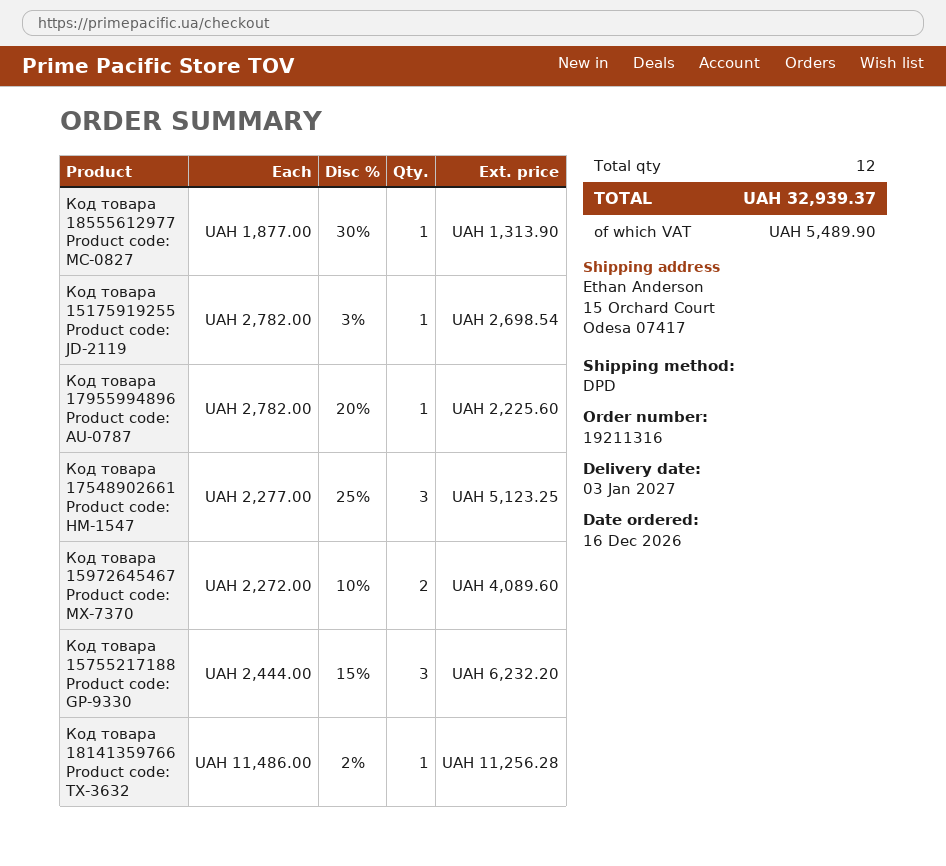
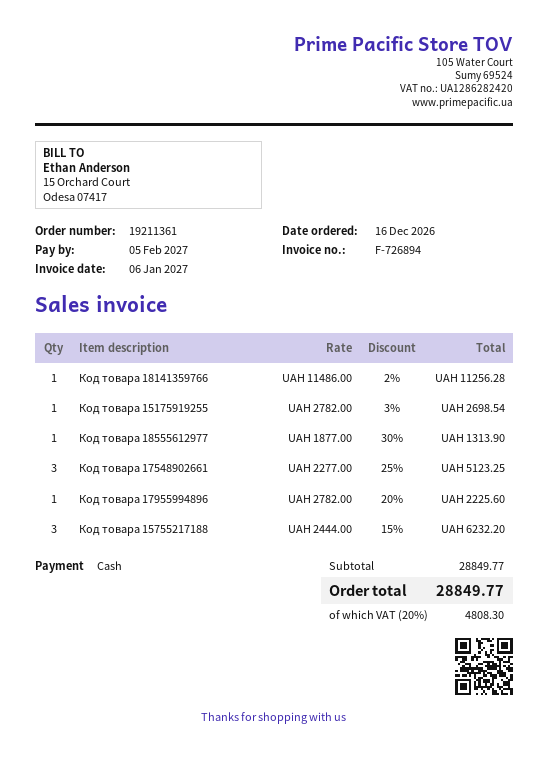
order number: 19211316 -> 19211361
Код товара 15972645467: 2 x 2272.00 - 10% = 4089.60 -> none
tax: 5489.90 -> 4808.30
total: 32939.37 -> 28849.77

